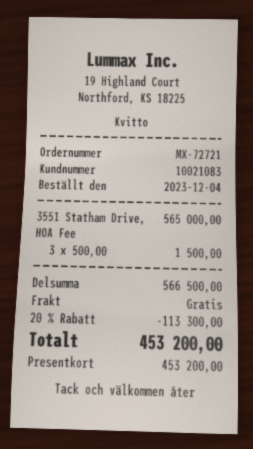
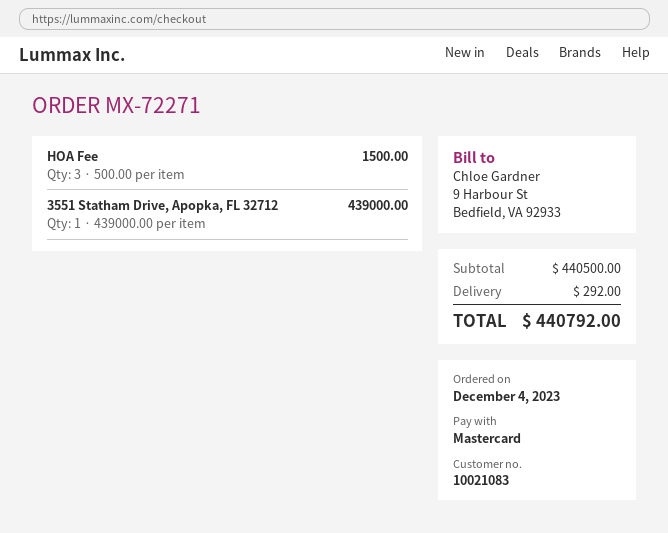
order number: MX-72721 -> MX-72271
payment method: gift card -> Mastercard
3551 Statham Drive,: 1 x 565000.00 = 565000.00 -> 1 x 439000.00 = 439000.00
subtotal: 566500.00 -> 440500.00
discount: 20% = 113300.00 -> none
shipping: 0.00 -> 292.00
total: 453200.00 -> 440792.00

